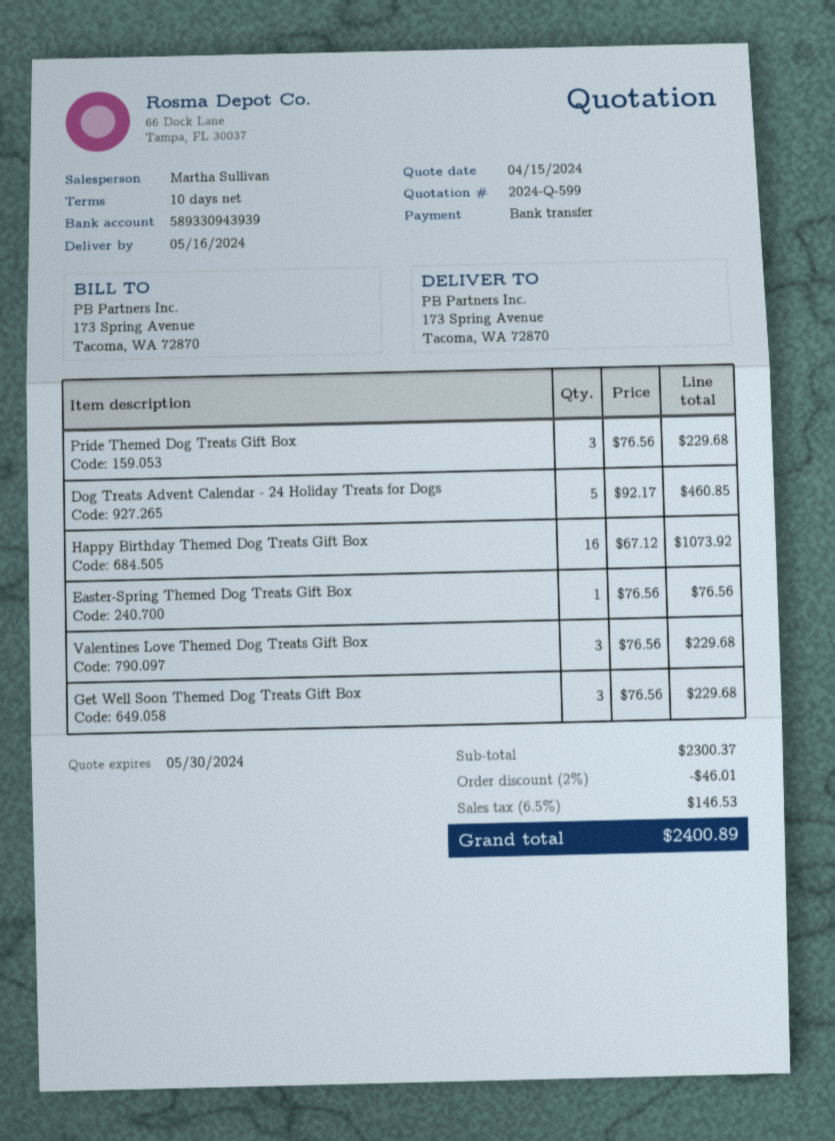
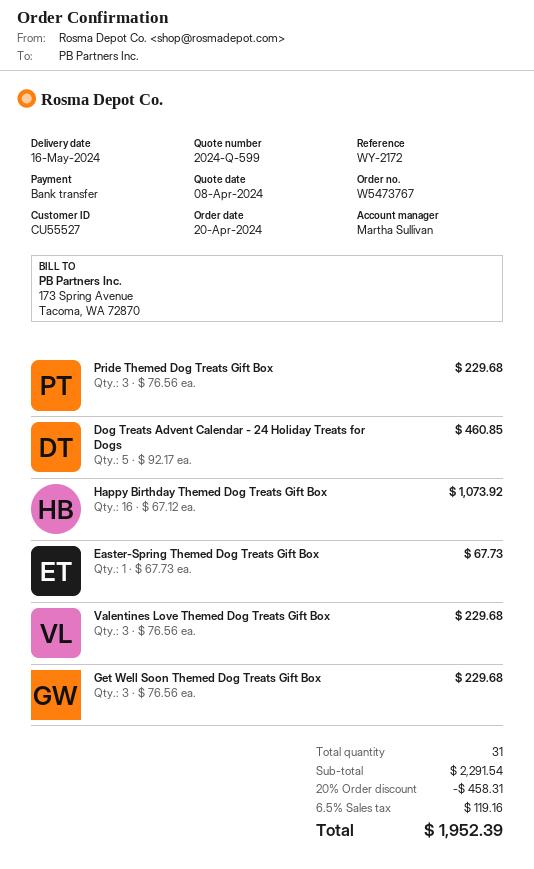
quote date: 2024-04-15 -> 2024-04-08
Easter-Spring Themed Dog Treats Gift Box: 1 x 76.56 = 76.56 -> 1 x 67.73 = 67.73
subtotal: 2300.37 -> 2291.54
discount: 2% = 46.01 -> 20% = 458.31
tax: 6.5% = 146.53 -> 6.5% = 119.16
total: 2400.89 -> 1952.39

